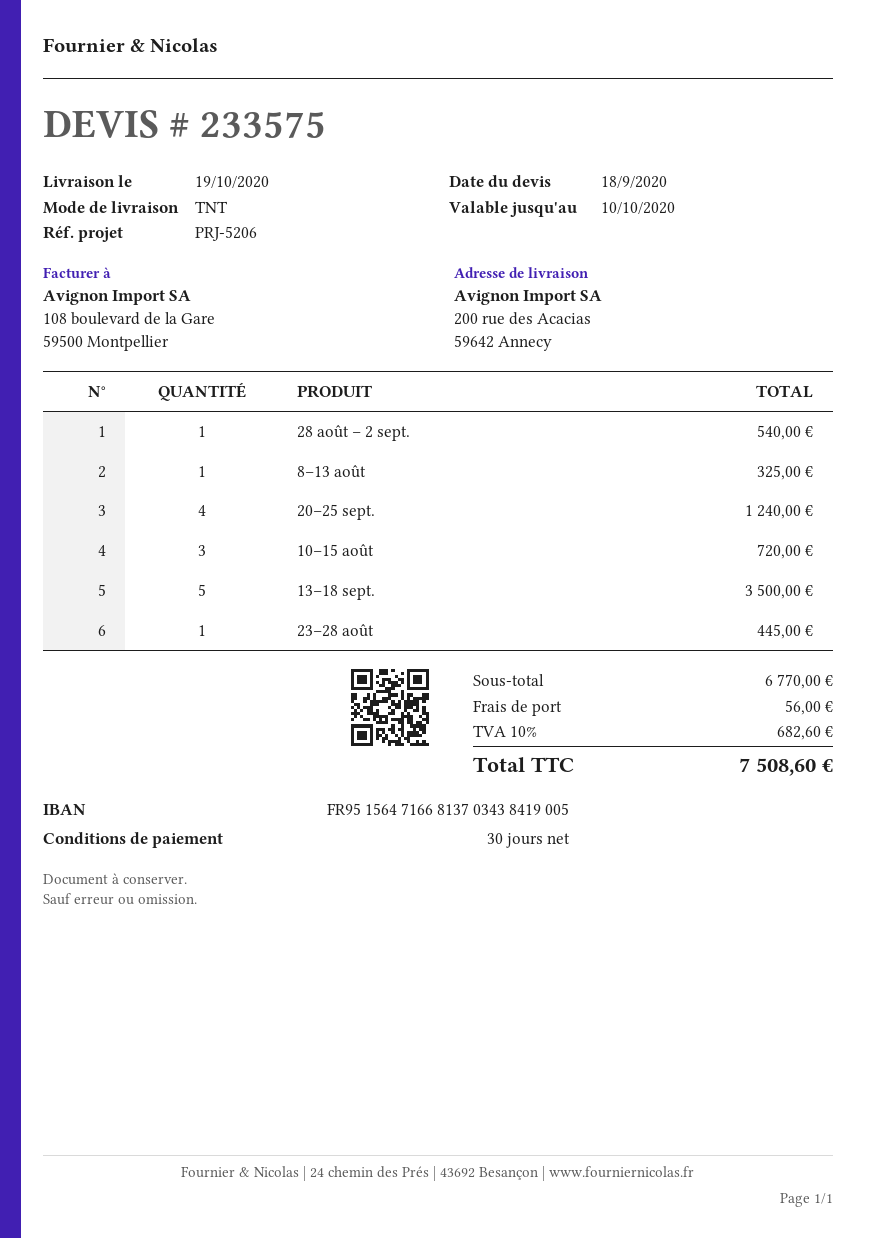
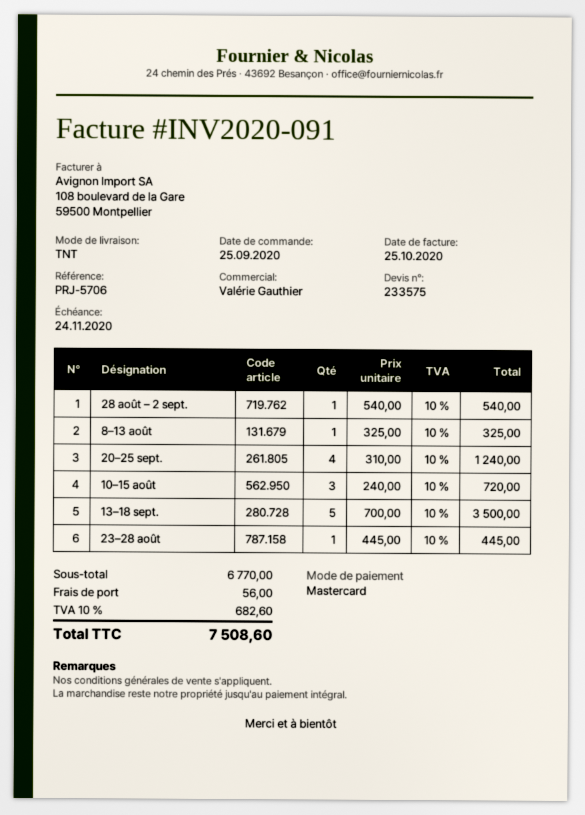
reference: PRJ-5206 -> PRJ-5706

